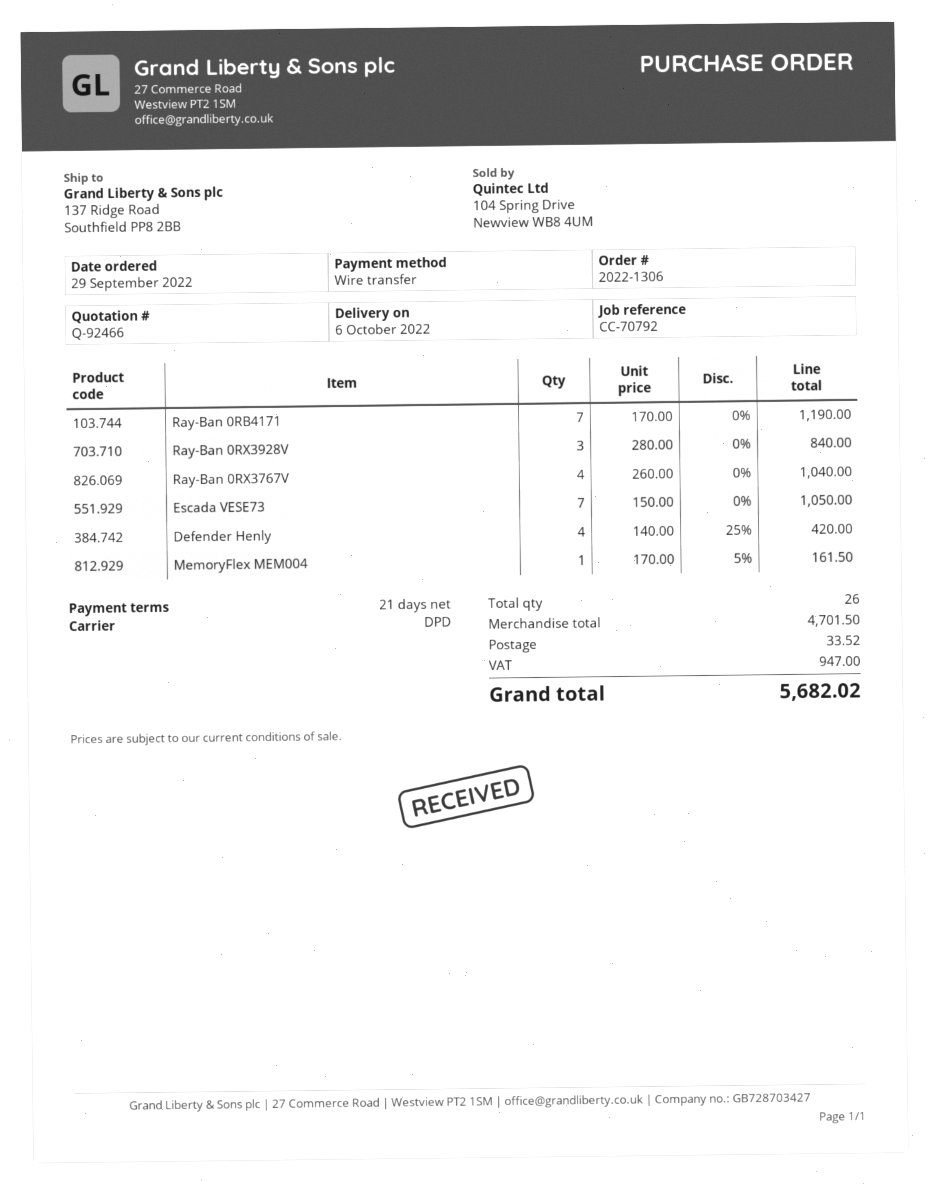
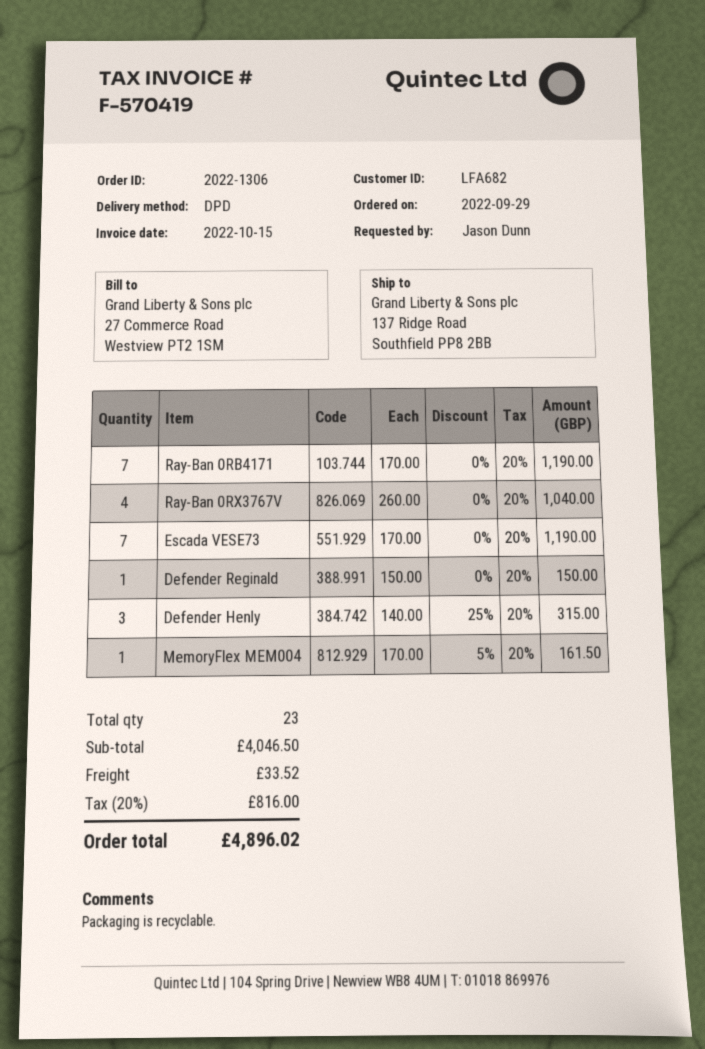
Ray-Ban 0RX3928V: 3 x 280.00 = 840.00 -> none
Escada VESE73: 7 x 150.00 = 1050.00 -> 7 x 170.00 = 1190.00
Defender Henly: 4 x 140.00 - 25% = 420.00 -> 3 x 140.00 - 25% = 315.00
Defender Reginald: none -> 1 x 150.00 = 150.00
total quantity: 26 -> 23
subtotal: 4701.50 -> 4046.50
tax: 947.00 -> 816.00
total: 5682.02 -> 4896.02

